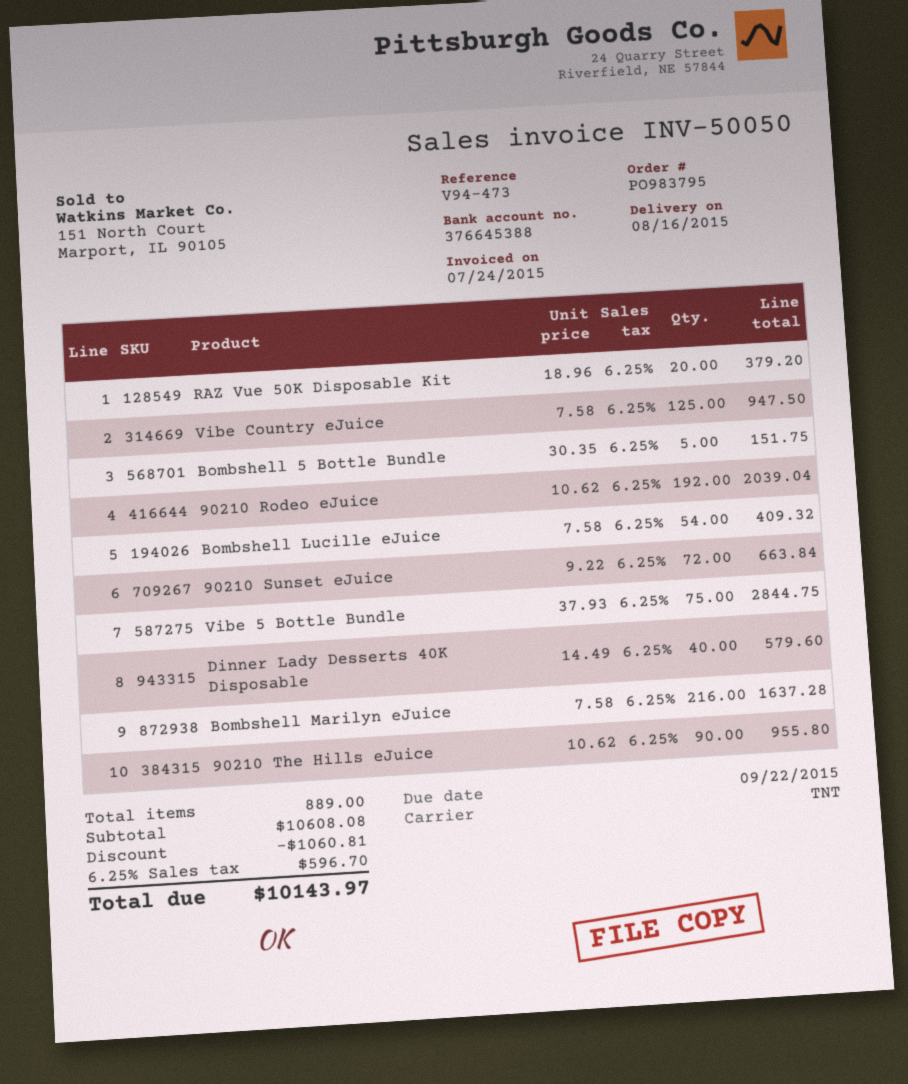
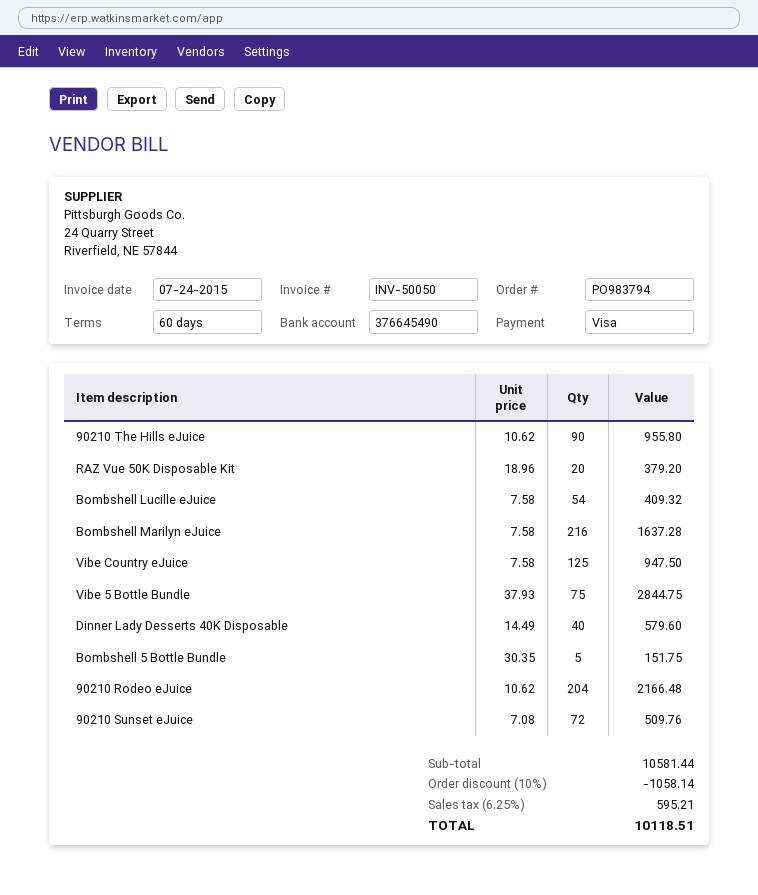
order number: PO983795 -> PO983794
bank account: 376645388 -> 376645490
90210 Rodeo eJuice: 192 x 10.62 = 2039.04 -> 204 x 10.62 = 2166.48
90210 Sunset eJuice: 72 x 9.22 = 663.84 -> 72 x 7.08 = 509.76
subtotal: 10608.08 -> 10581.44
discount: 1060.81 -> 1058.14
tax: 6.25% = 596.70 -> 6.25% = 595.21
total: 10143.97 -> 10118.51

